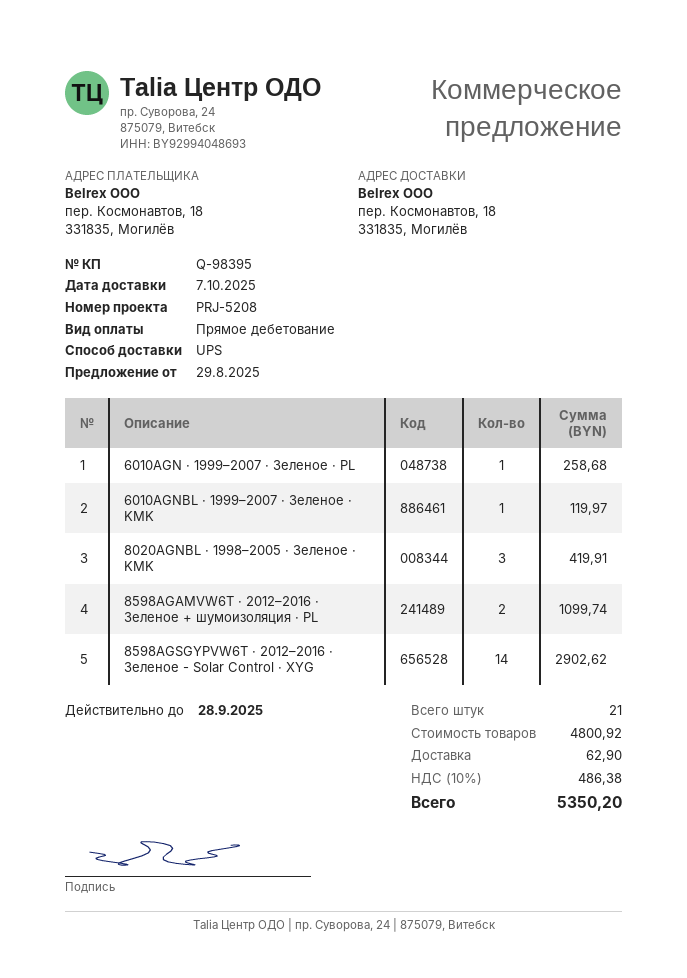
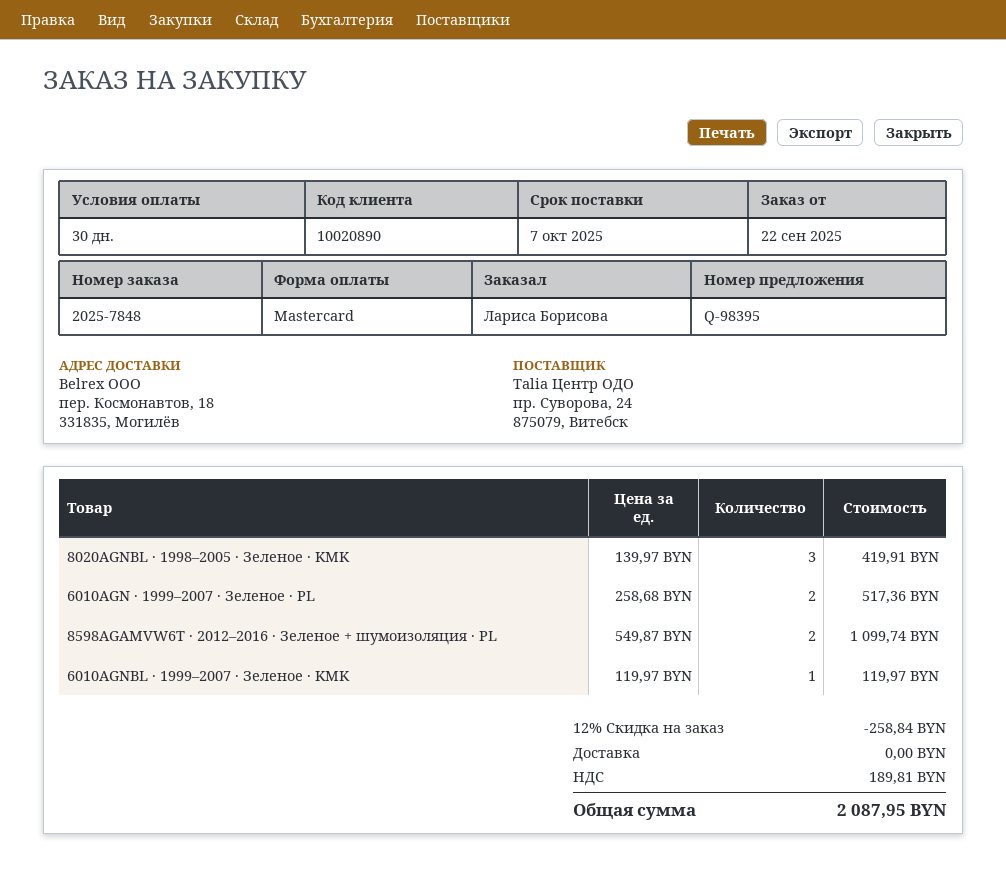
payment method: direct debit -> Mastercard
6010AGN · 1999–2007 · Зеленое · PL: 1 for 258.68 -> 2 for 517.36
8598AGSGYPVW6T · 2012–2016 · Зеленое - Solar Control · XYG: 14 for 2902.62 -> none
discount: none -> 12% = 258.84
shipping: 62.90 -> 0.00
tax: 486.38 -> 189.81
total: 5350.20 -> 2087.95

